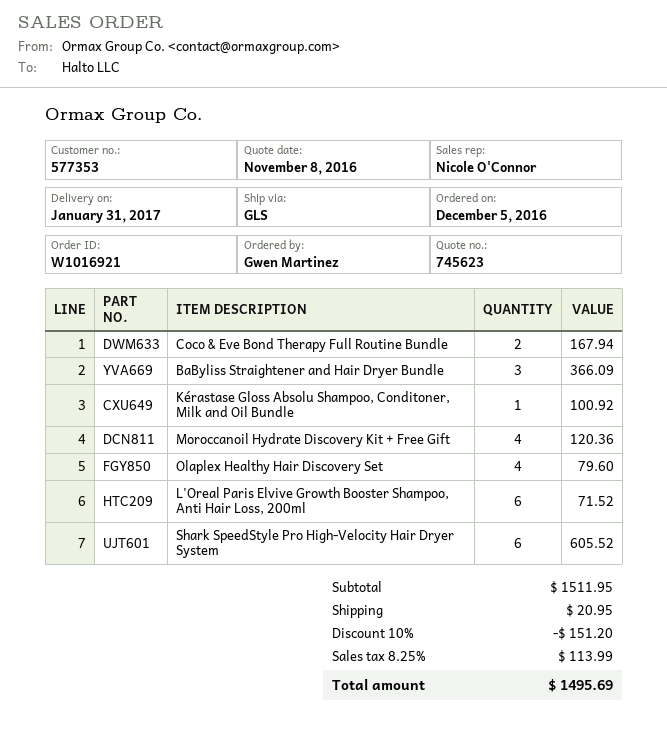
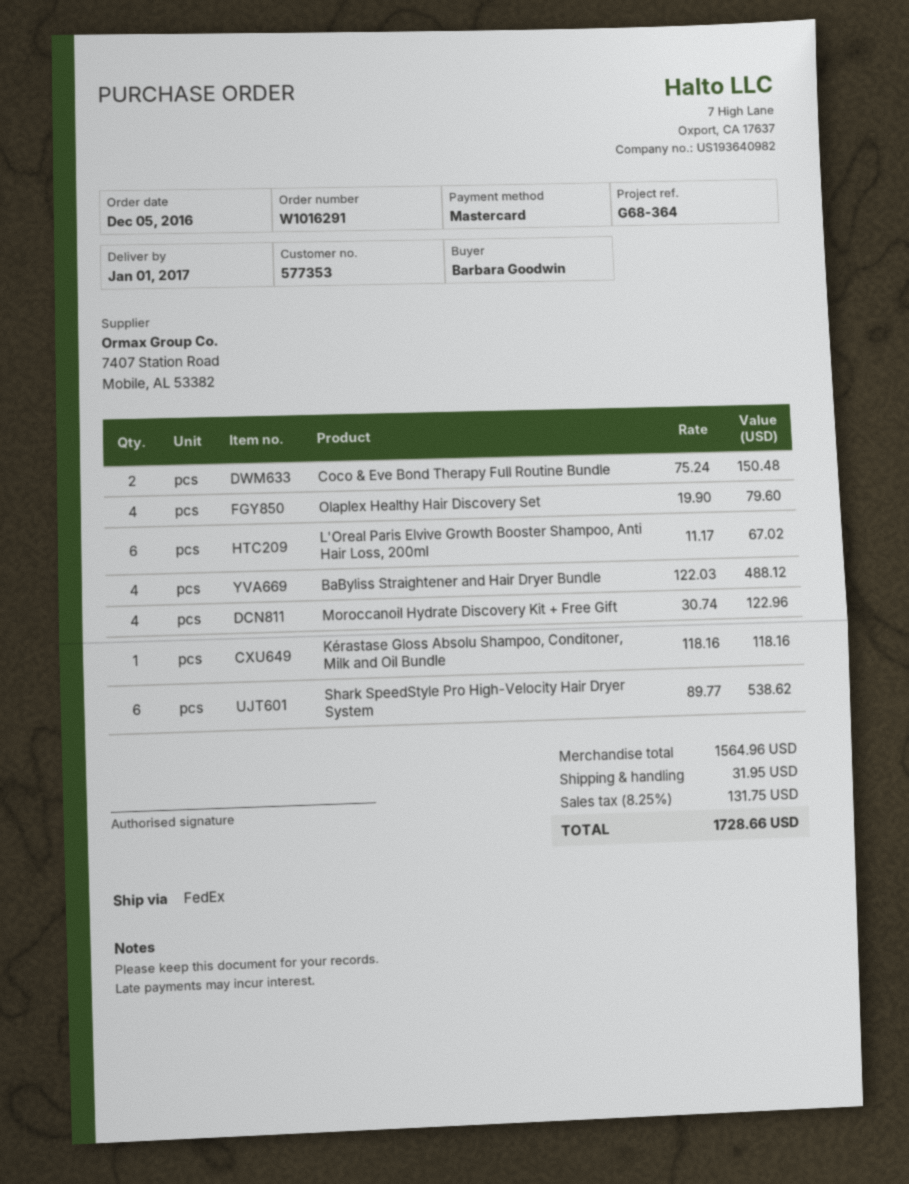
order number: W1016921 -> W1016291
delivery date: 2017-01-31 -> 2017-01-01
ordered by: Gwen Martinez -> Barbara Goodwin
shipping method: GLS -> FedEx
Coco & Eve Bond Therapy Full Routine Bundle: 2 for 167.94 -> 2 for 150.48
BaByliss Straightener and Hair Dryer Bundle: 3 for 366.09 -> 4 for 488.12
Kérastase Gloss Absolu Shampoo, Conditoner, Milk and Oil Bundle: 1 for 100.92 -> 1 for 118.16
Moroccanoil Hydrate Discovery Kit + Free Gift: 4 for 120.36 -> 4 for 122.96
L'Oreal Paris Elvive Growth Booster Shampoo, Anti Hair Loss, 200ml: 6 for 71.52 -> 6 for 67.02
Shark SpeedStyle Pro High-Velocity Hair Dryer System: 6 for 605.52 -> 6 for 538.62
subtotal: 1511.95 -> 1564.96
discount: 10% = 151.20 -> none
shipping: 20.95 -> 31.95
tax: 8.25% = 113.99 -> 8.25% = 131.75
total: 1495.69 -> 1728.66

